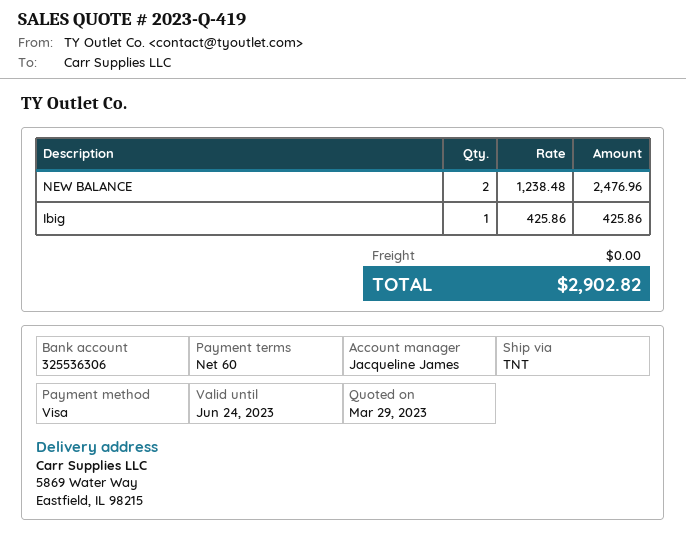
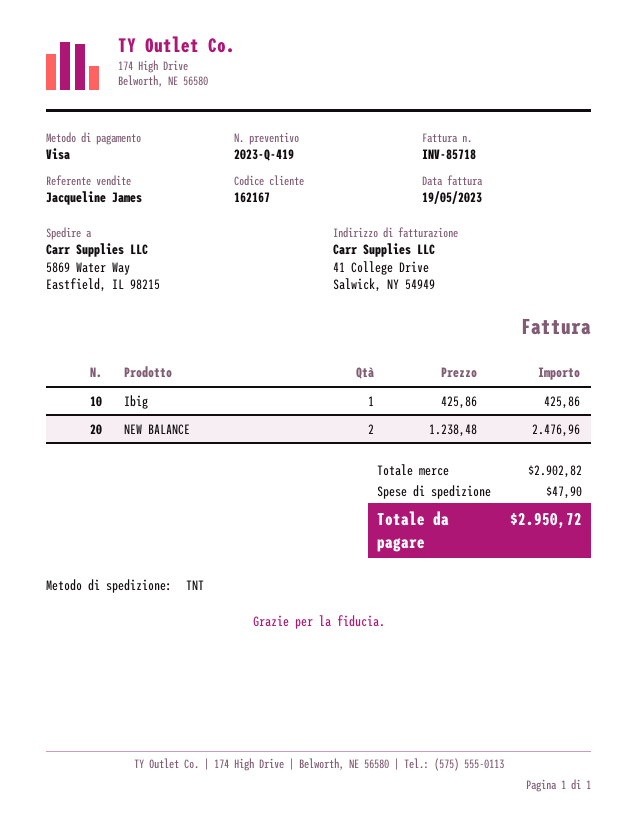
shipping: 0.00 -> 47.90
total: 2902.82 -> 2950.72

